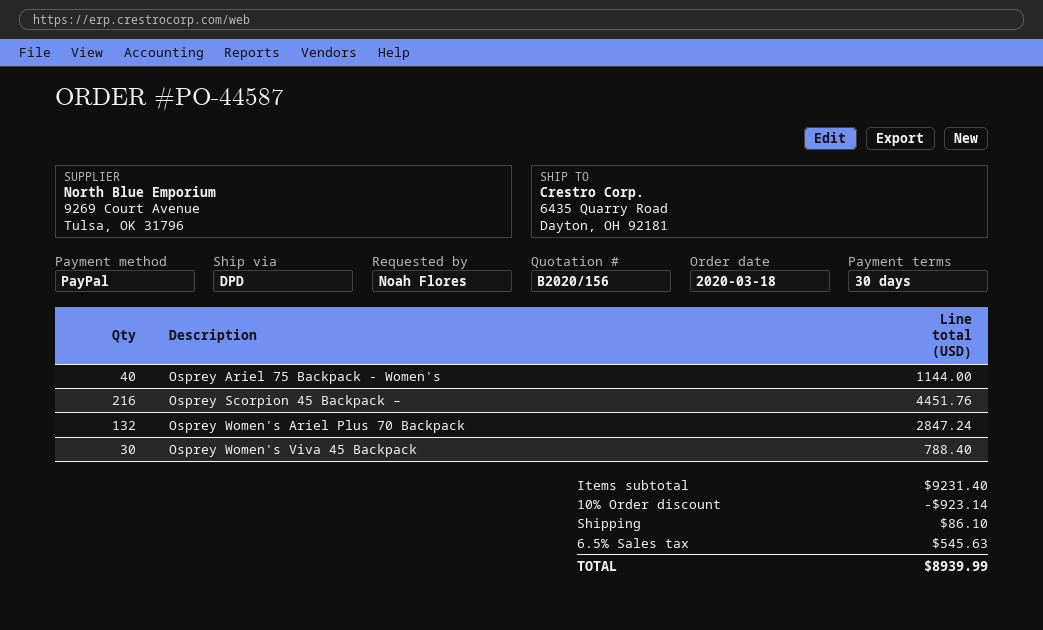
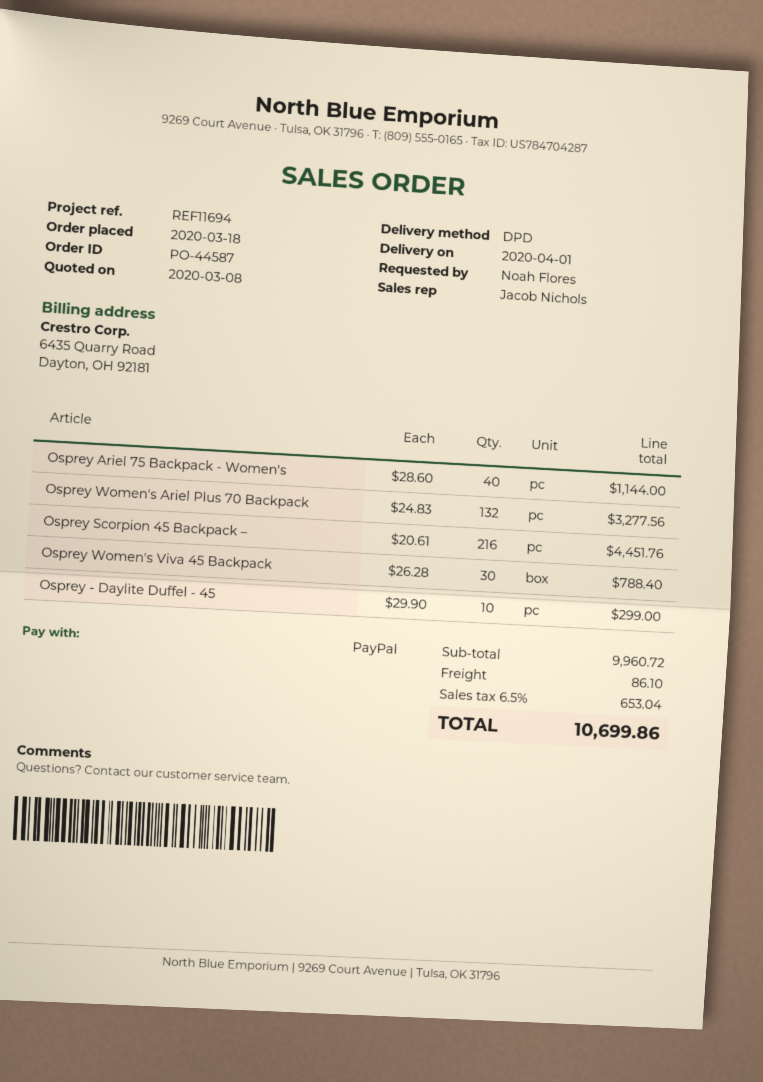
Osprey Women's Ariel Plus 70 Backpack: 132 for 2847.24 -> 132 for 3277.56
Osprey - Daylite Duffel - 45: none -> 10 for 299.00
subtotal: 9231.40 -> 9960.72
discount: 10% = 923.14 -> none
tax: 6.5% = 545.63 -> 6.5% = 653.04
total: 8939.99 -> 10699.86

